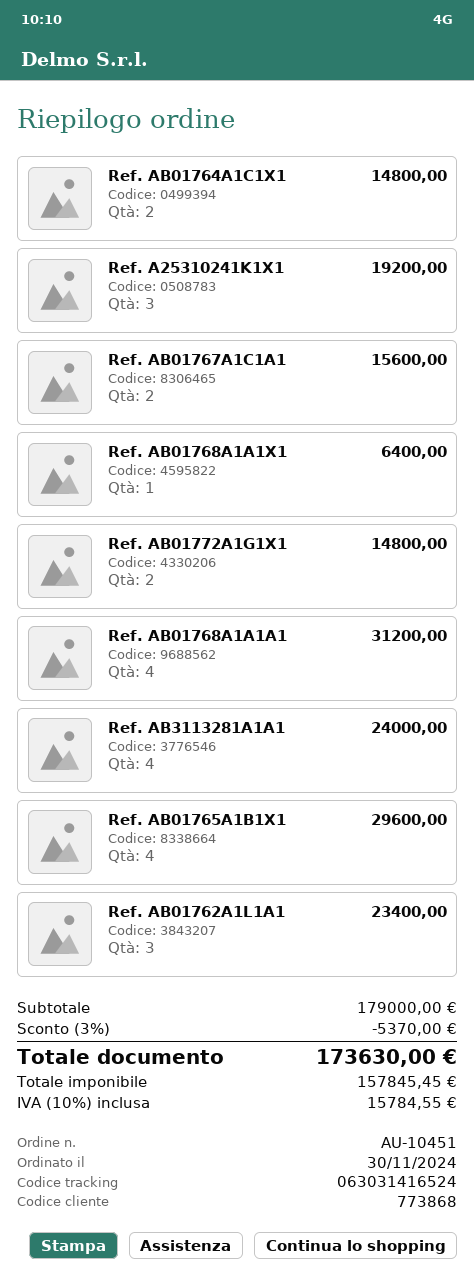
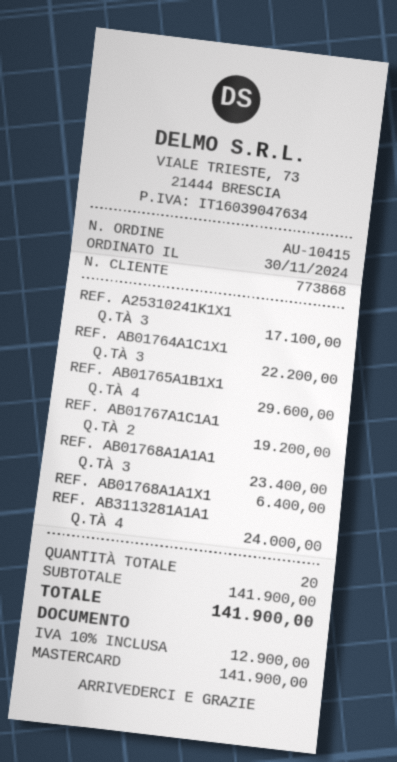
order number: AU-10451 -> AU-10415
Ref. AB01764A1C1X1: 2 for 14800.00 -> 3 for 22200.00
Ref. A25310241K1X1: 3 for 19200.00 -> 3 for 17100.00
Ref. AB01767A1C1A1: 2 for 15600.00 -> 2 for 19200.00
Ref. AB01772A1G1X1: 2 for 14800.00 -> none
Ref. AB01768A1A1A1: 4 for 31200.00 -> 3 for 23400.00
Ref. AB01762A1L1A1: 3 for 23400.00 -> none
subtotal: 179000.00 -> 141900.00
discount: 3% = 5370.00 -> none
tax: 10% = 15784.55 -> 10% = 12900.00
total: 173630.00 -> 141900.00

